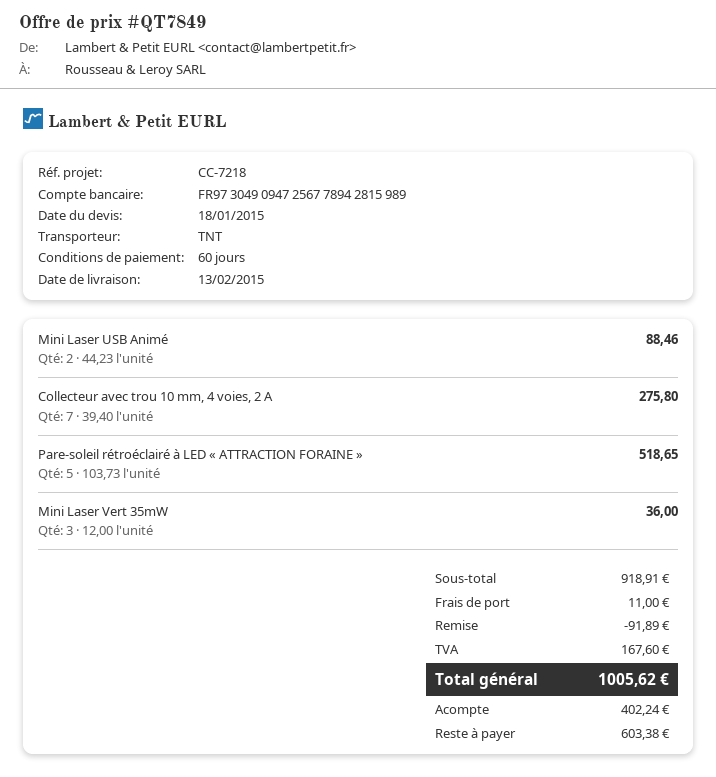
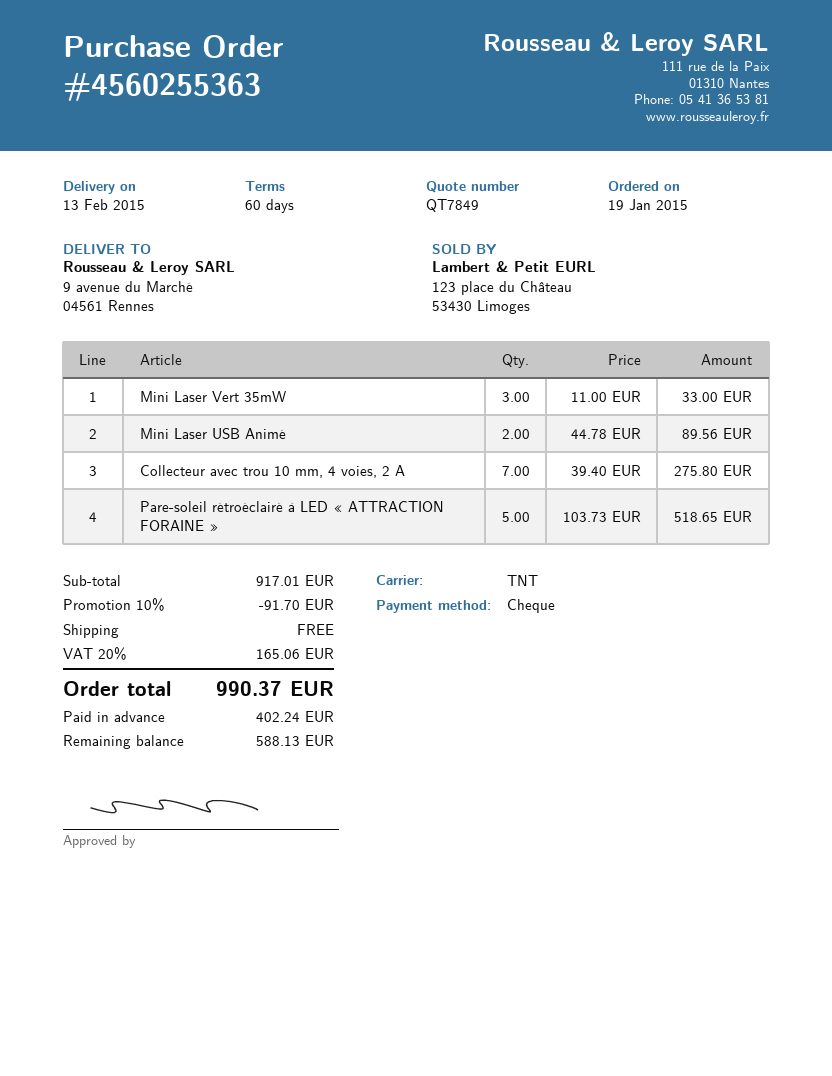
Mini Laser USB Animé: 2 x 44.23 = 88.46 -> 2 x 44.78 = 89.56
Mini Laser Vert 35mW: 3 x 12.00 = 36.00 -> 3 x 11.00 = 33.00
subtotal: 918.91 -> 917.01
discount: 91.89 -> 91.70
shipping: 11.00 -> 0.00
tax: 167.60 -> 165.06
total: 1005.62 -> 990.37
balance: 603.38 -> 588.13

